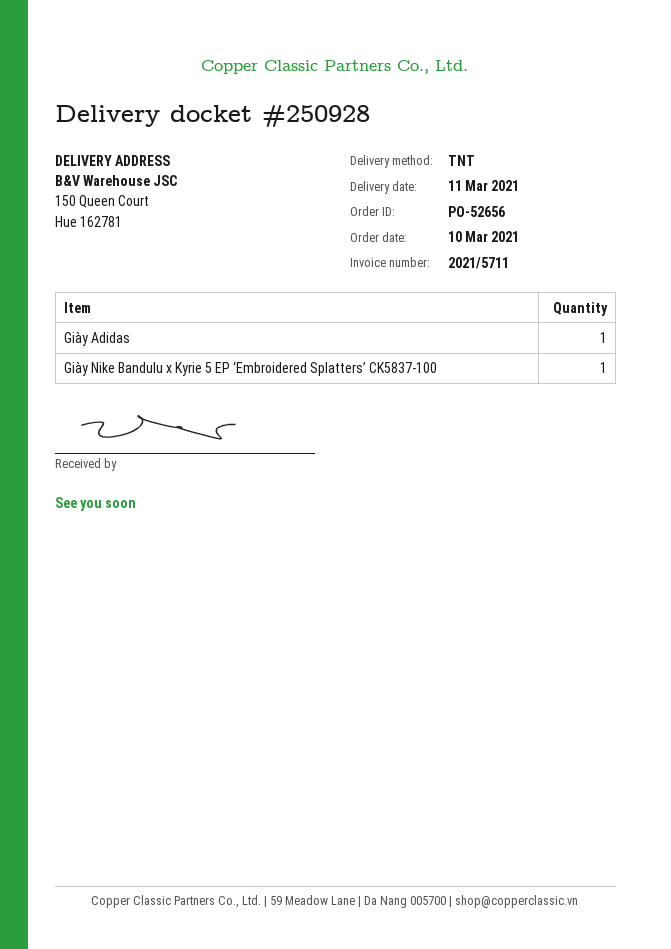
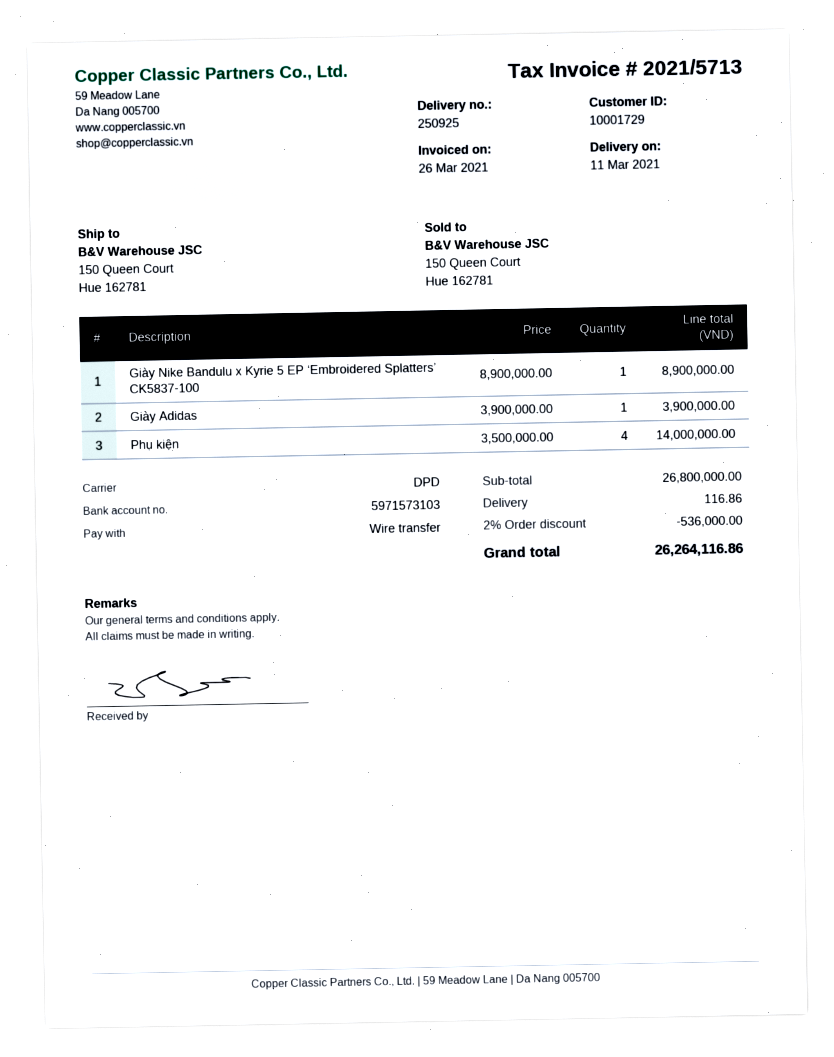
delivery note number: 250928 -> 250925
invoice number: 2021/5711 -> 2021/5713
shipping method: TNT -> DPD
Phụ kiện: none -> 4

